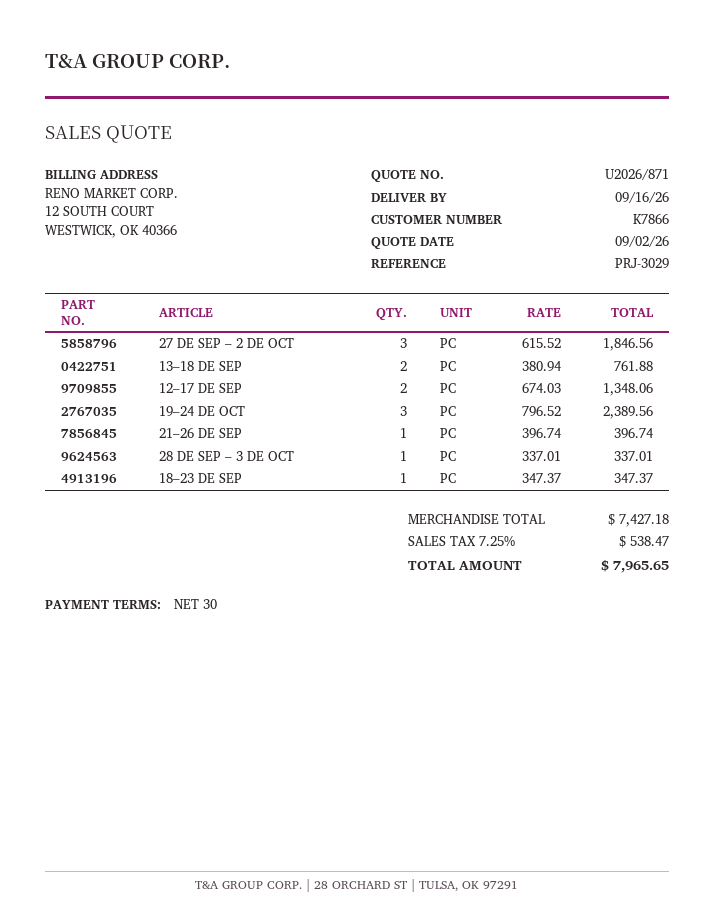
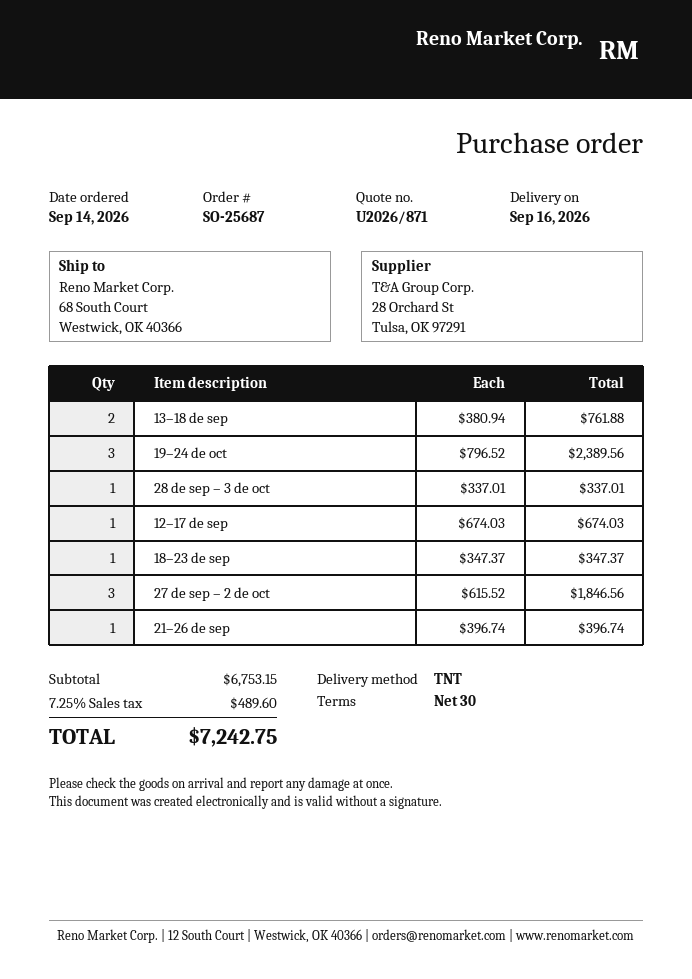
12–17 DE SEP: 2 x 674.03 = 1348.06 -> 1 x 674.03 = 674.03
subtotal: 7427.18 -> 6753.15
tax: 7.25% = 538.47 -> 7.25% = 489.60
total: 7965.65 -> 7242.75

